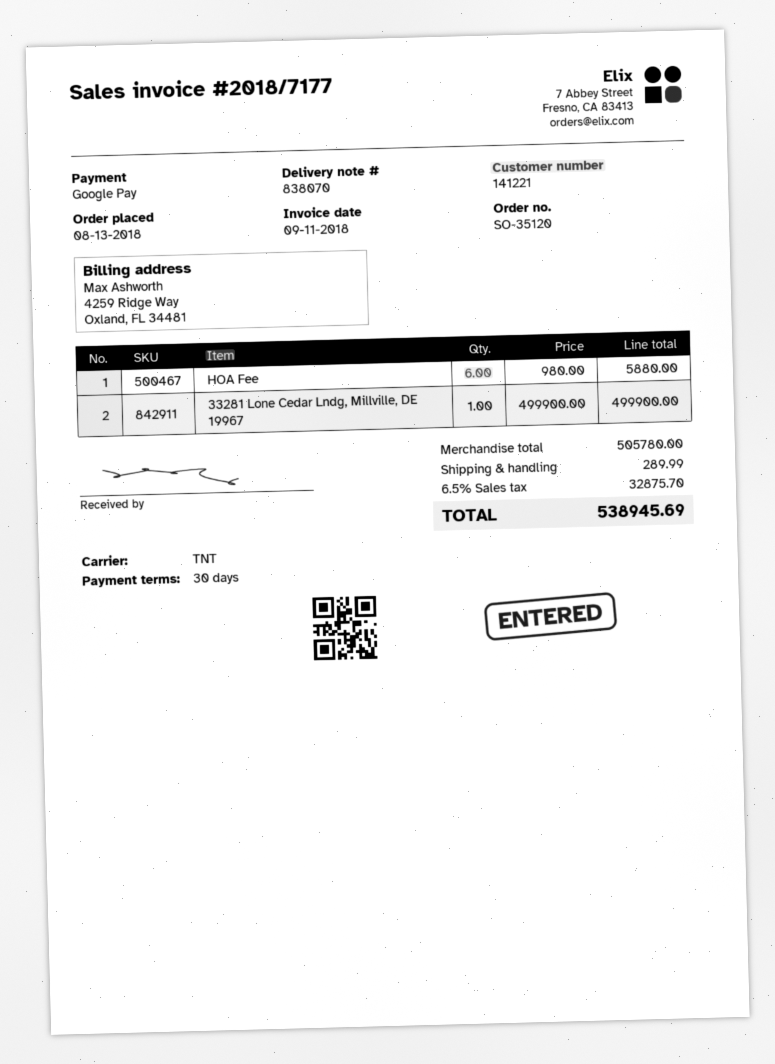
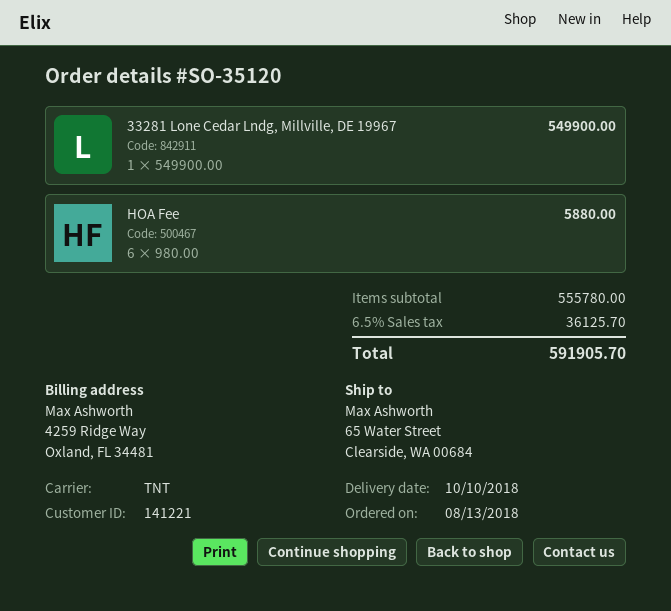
33281 Lone Cedar Lndg, Millville, DE 19967: 1 x 499900.00 = 499900.00 -> 1 x 549900.00 = 549900.00
subtotal: 505780.00 -> 555780.00
shipping: 289.99 -> none
tax: 6.5% = 32875.70 -> 6.5% = 36125.70
total: 538945.69 -> 591905.70

